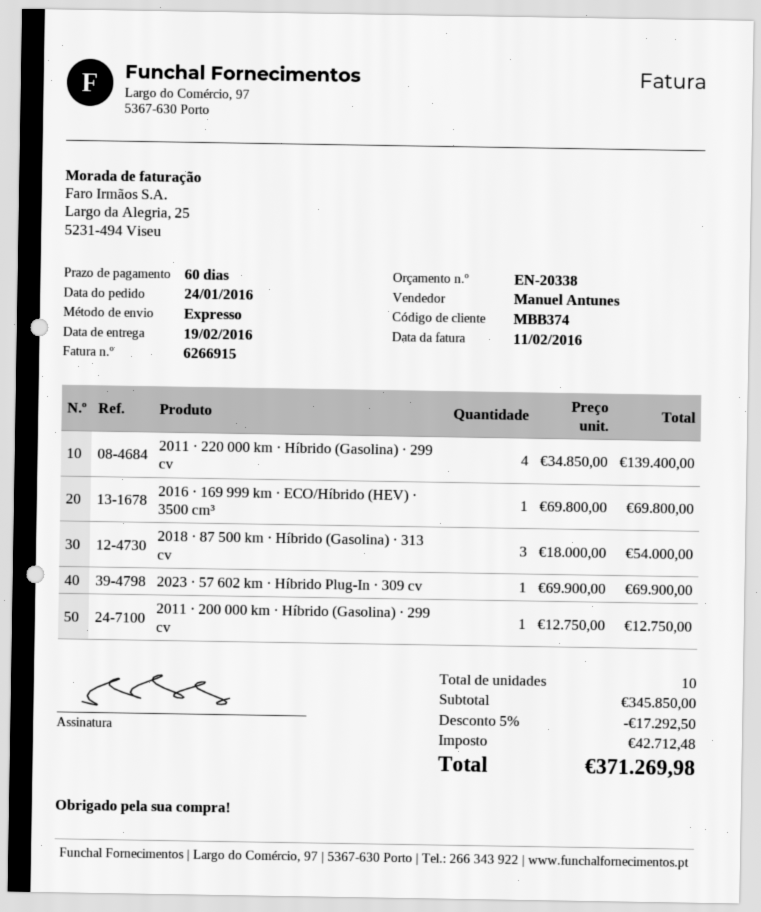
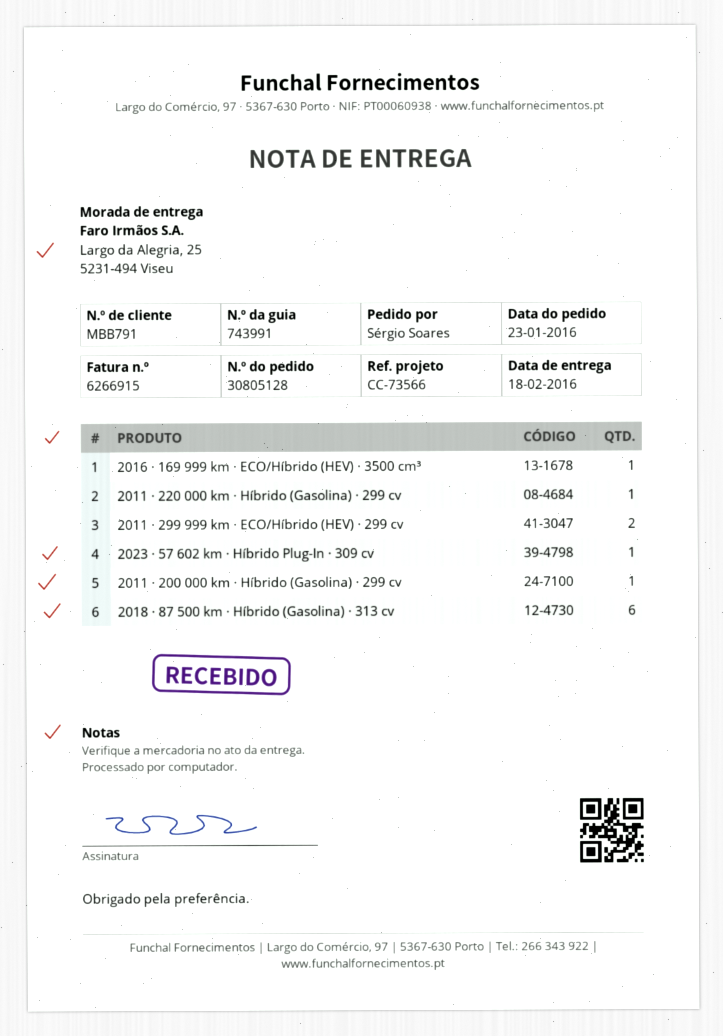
order date: 2016-01-24 -> 2016-01-23
delivery date: 2016-02-19 -> 2016-02-18
customer number: MBB374 -> MBB791
2011 · 220 000 km · Híbrido (Gasolina) · 299 cv: 4 -> 1
2018 · 87 500 km · Híbrido (Gasolina) · 313 cv: 3 -> 6
2011 · 299 999 km · ECO/Híbrido (HEV) · 299 cv: none -> 2

